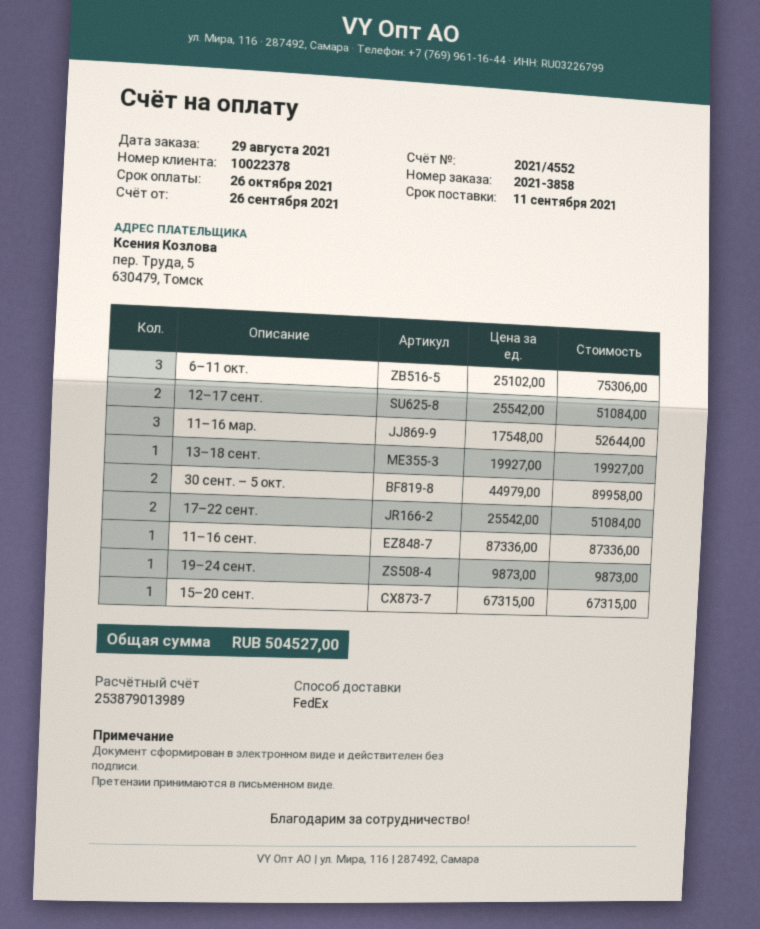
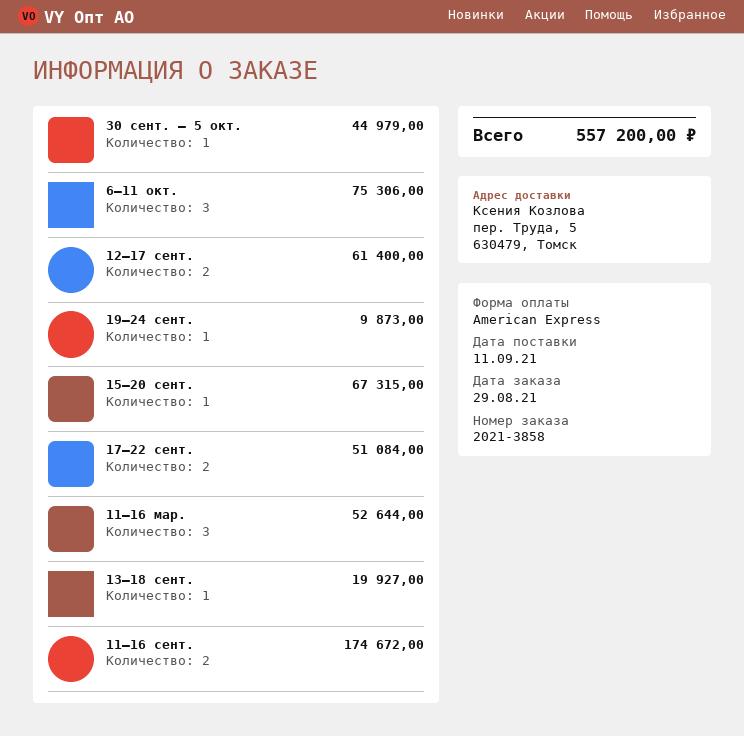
12–17 сент.: 2 for 51084.00 -> 2 for 61400.00
30 сент. – 5 окт.: 2 for 89958.00 -> 1 for 44979.00
11–16 сент.: 1 for 87336.00 -> 2 for 174672.00
total: 504527.00 -> 557200.00

